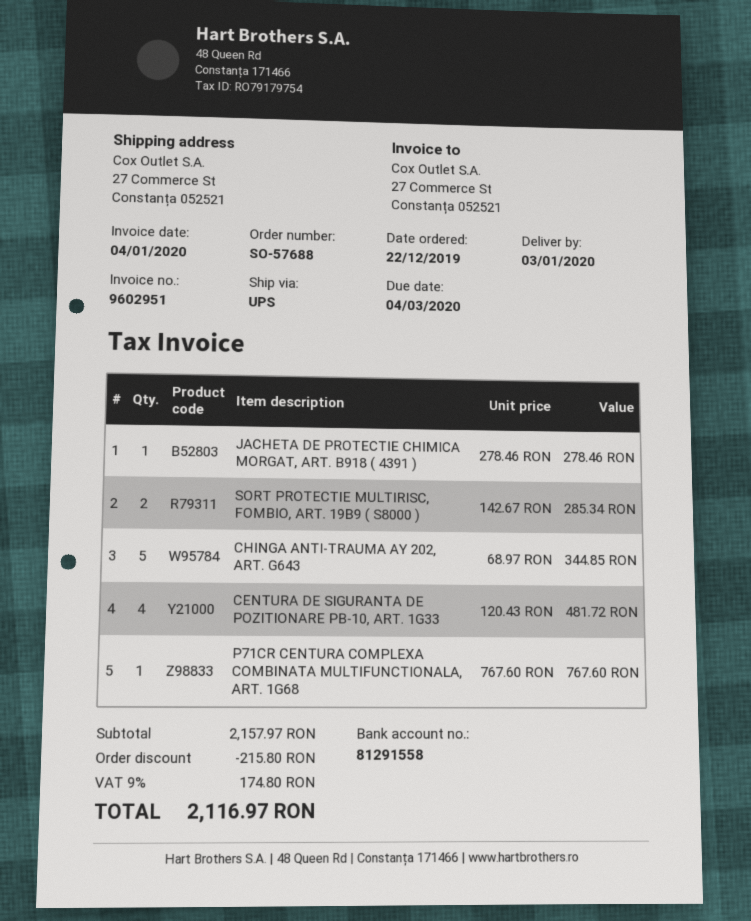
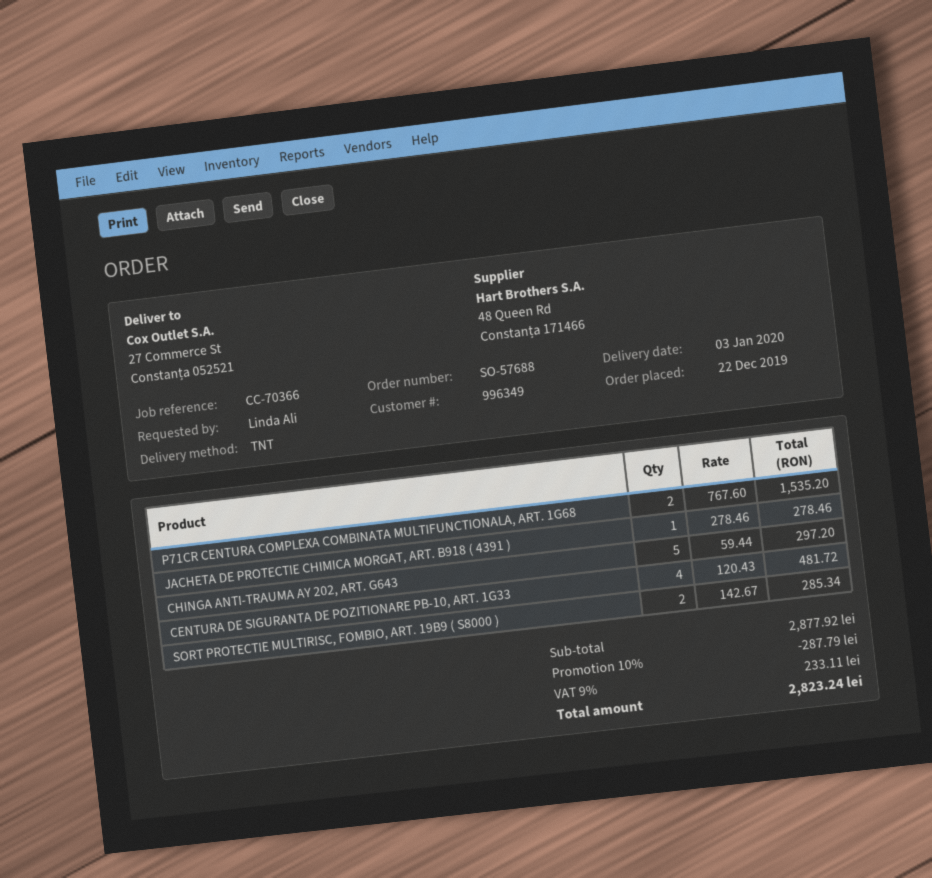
shipping method: UPS -> TNT
CHINGA ANTI-TRAUMA AY 202, ART. G643: 5 x 68.97 = 344.85 -> 5 x 59.44 = 297.20
P71CR CENTURA COMPLEXA COMBINATA MULTIFUNCTIONALA, ART. 1G68: 1 x 767.60 = 767.60 -> 2 x 767.60 = 1535.20
subtotal: 2157.97 -> 2877.92
discount: 215.80 -> 287.79
tax: 9% = 174.80 -> 9% = 233.11
total: 2116.97 -> 2823.24

